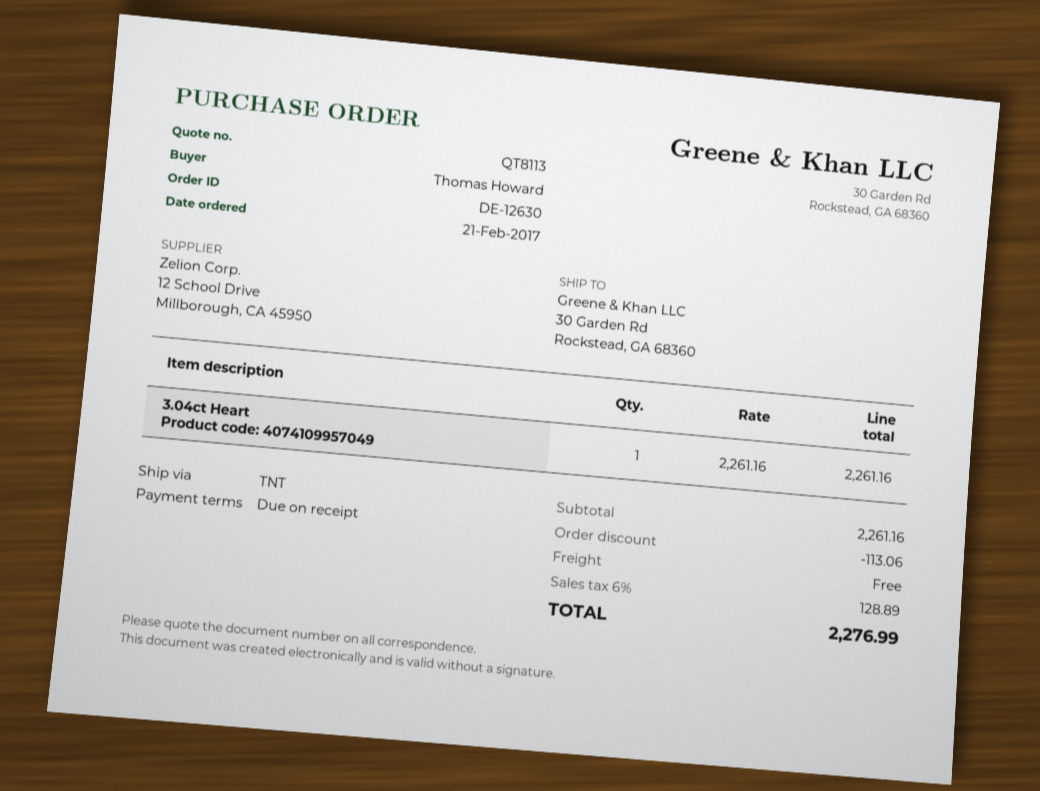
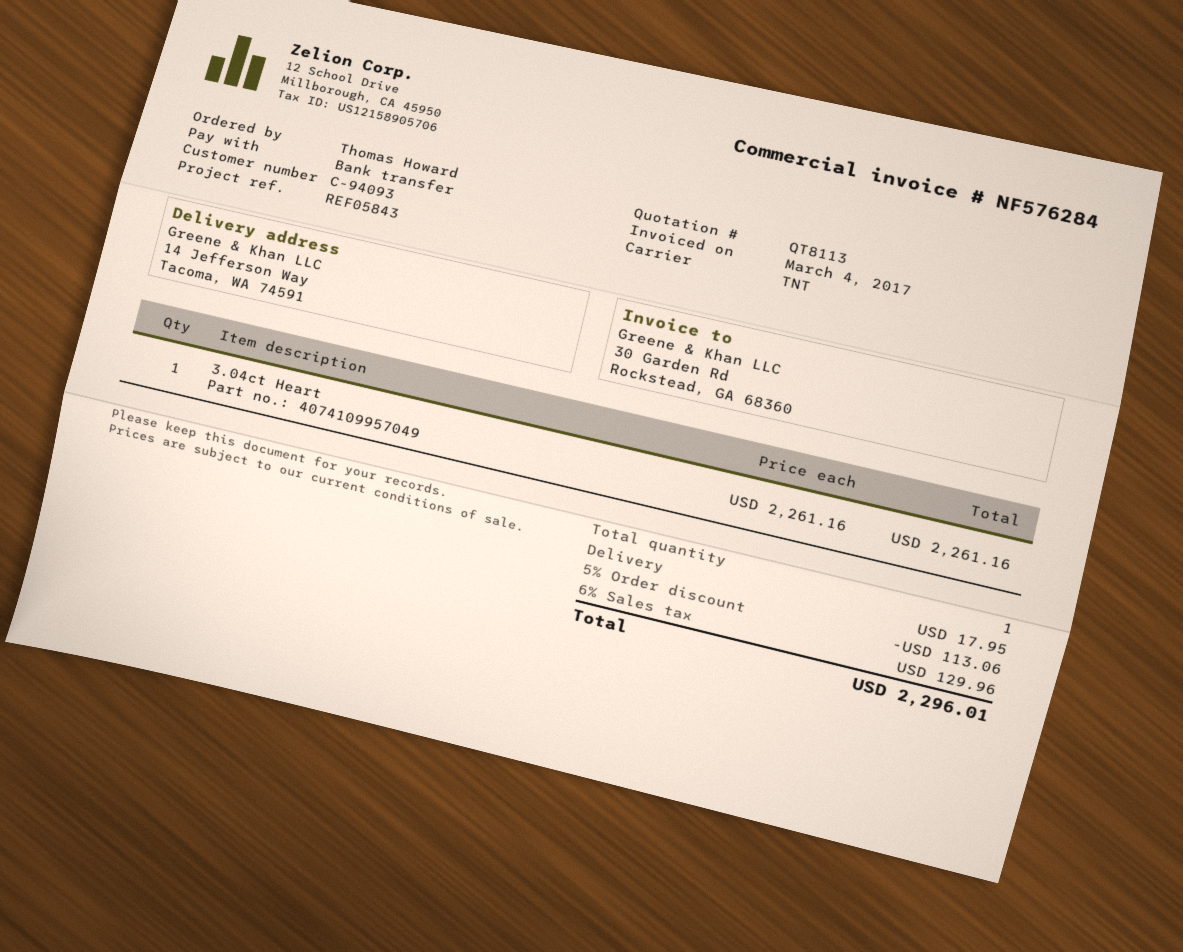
ship to: 30 Garden Rd, Rockstead, GA 68360 -> 14 Jefferson Way, Tacoma, WA 74591
shipping: 0.00 -> 17.95
tax: 6% = 128.89 -> 6% = 129.96
total: 2276.99 -> 2296.01

